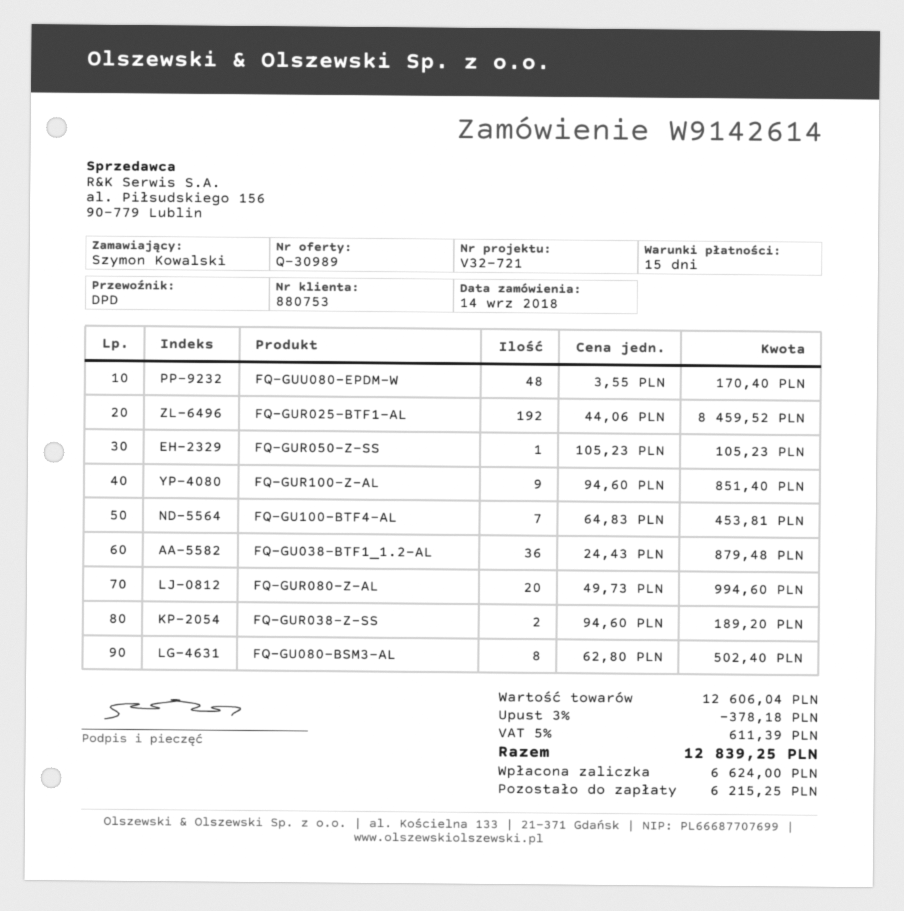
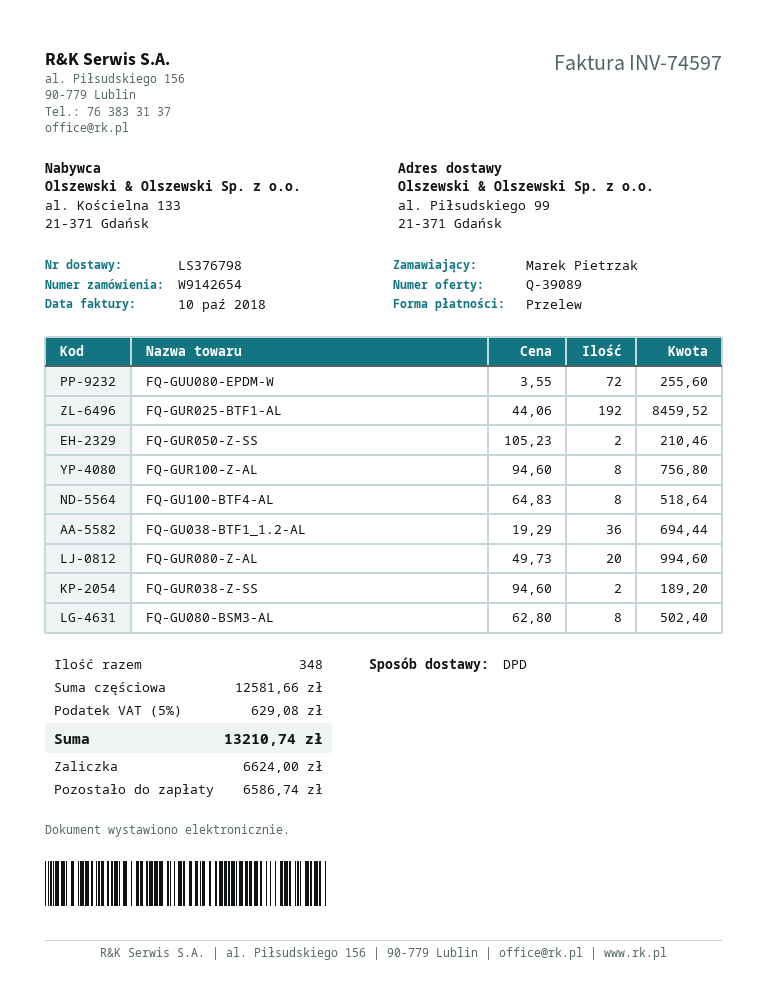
quote number: Q-30989 -> Q-39089
order number: W9142614 -> W9142654
ordered by: Szymon Kowalski -> Marek Pietrzak
FQ-GUU080-EPDM-W: 48 x 3.55 = 170.40 -> 72 x 3.55 = 255.60
FQ-GUR050-Z-SS: 1 x 105.23 = 105.23 -> 2 x 105.23 = 210.46
FQ-GUR100-Z-AL: 9 x 94.60 = 851.40 -> 8 x 94.60 = 756.80
FQ-GU100-BTF4-AL: 7 x 64.83 = 453.81 -> 8 x 64.83 = 518.64
FQ-GU038-BTF1_1.2-AL: 36 x 24.43 = 879.48 -> 36 x 19.29 = 694.44
subtotal: 12606.04 -> 12581.66
discount: 3% = 378.18 -> none
tax: 5% = 611.39 -> 5% = 629.08
total: 12839.25 -> 13210.74
balance: 6215.25 -> 6586.74

